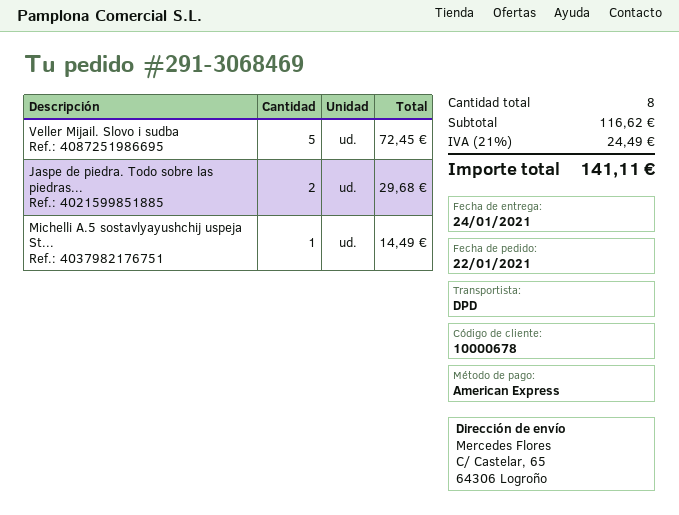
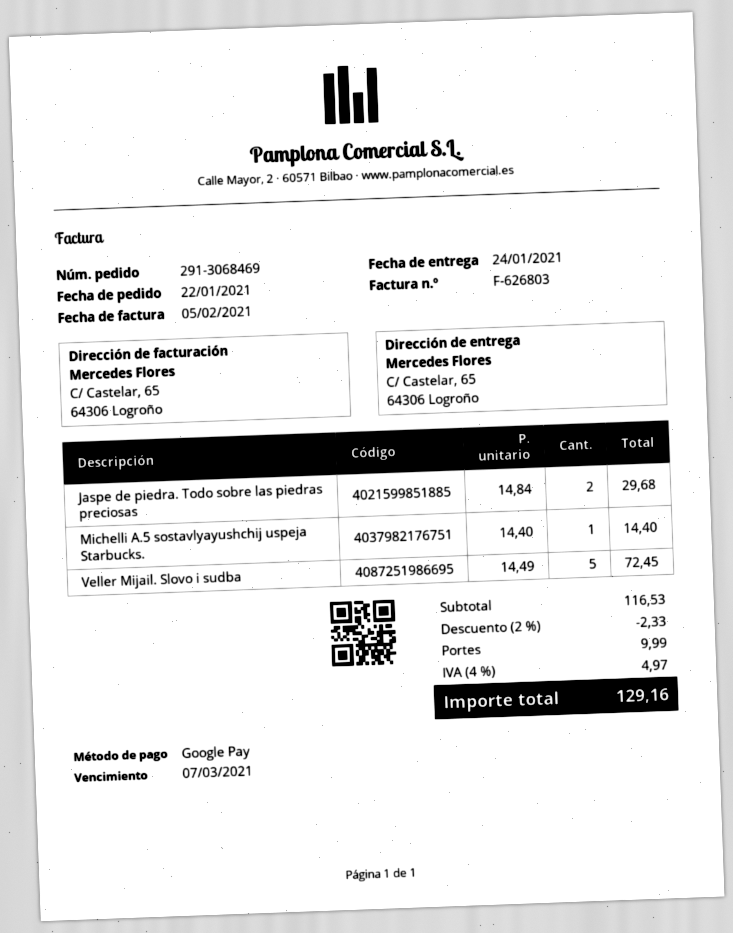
payment method: American Express -> Google Pay
Michelli A.5 sostavlyayushchij uspeja St...: 1 for 14.49 -> 1 for 14.40
subtotal: 116.62 -> 116.53
discount: none -> 2% = 2.33
shipping: none -> 9.99
tax: 21% = 24.49 -> 4% = 4.97
total: 141.11 -> 129.16

